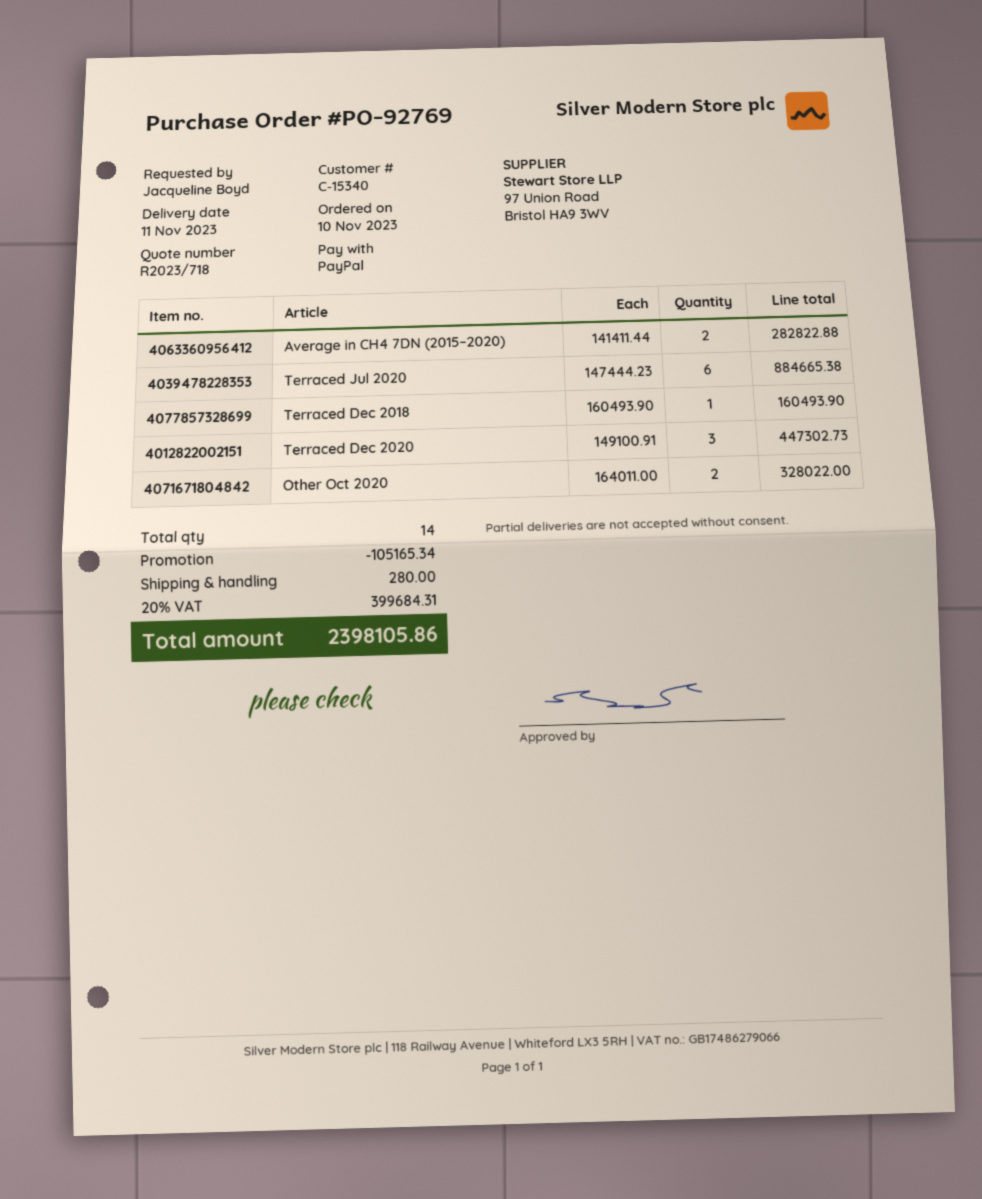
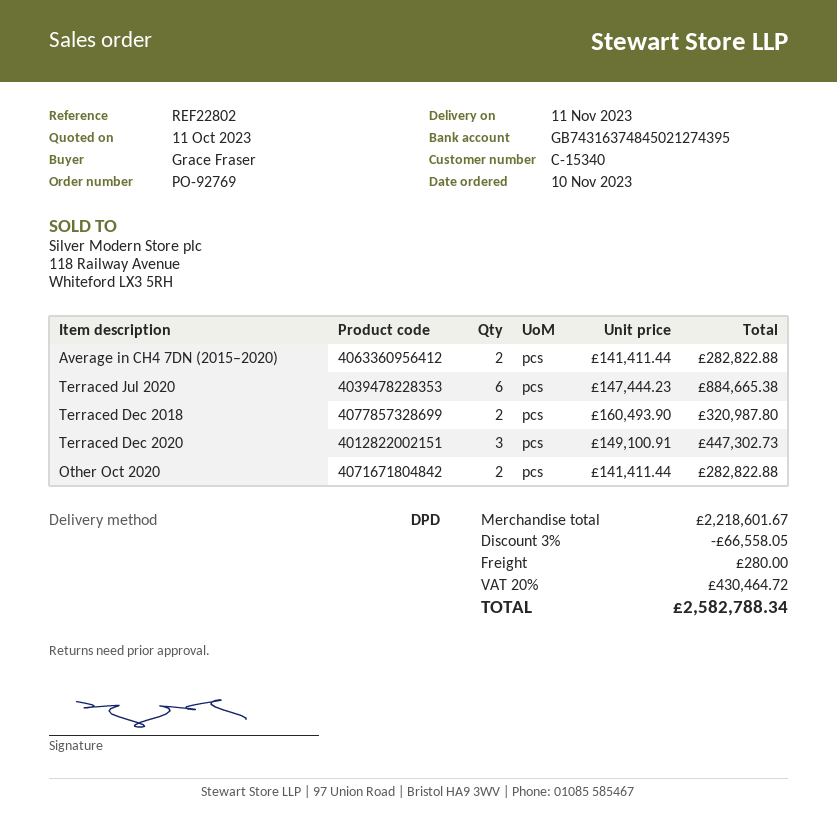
ordered by: Jacqueline Boyd -> Grace Fraser
Terraced Dec 2018: 1 x 160493.90 = 160493.90 -> 2 x 160493.90 = 320987.80
Other Oct 2020: 2 x 164011.00 = 328022.00 -> 2 x 141411.44 = 282822.88
discount: 105165.34 -> 66558.05
tax: 20% = 399684.31 -> 20% = 430464.72
total: 2398105.86 -> 2582788.34

